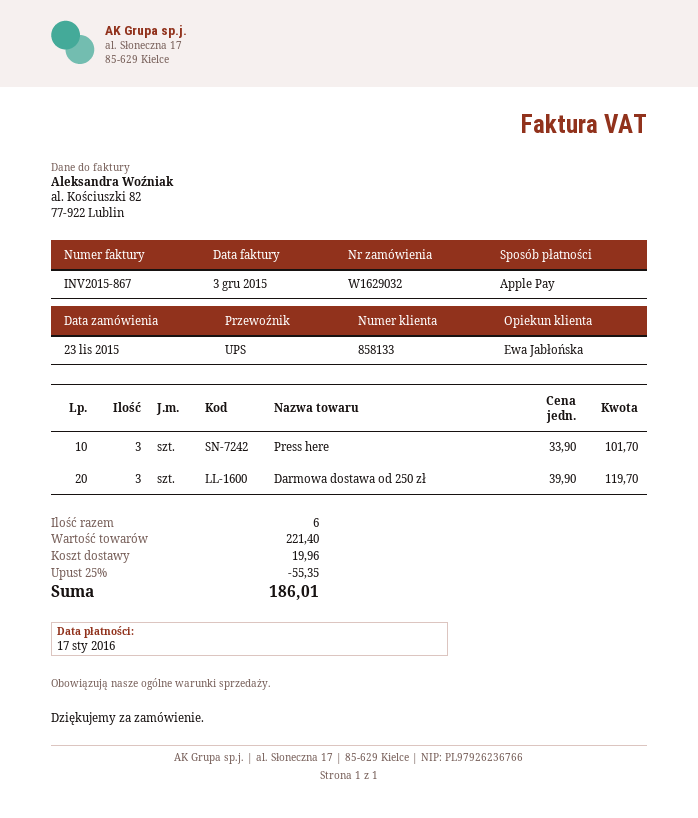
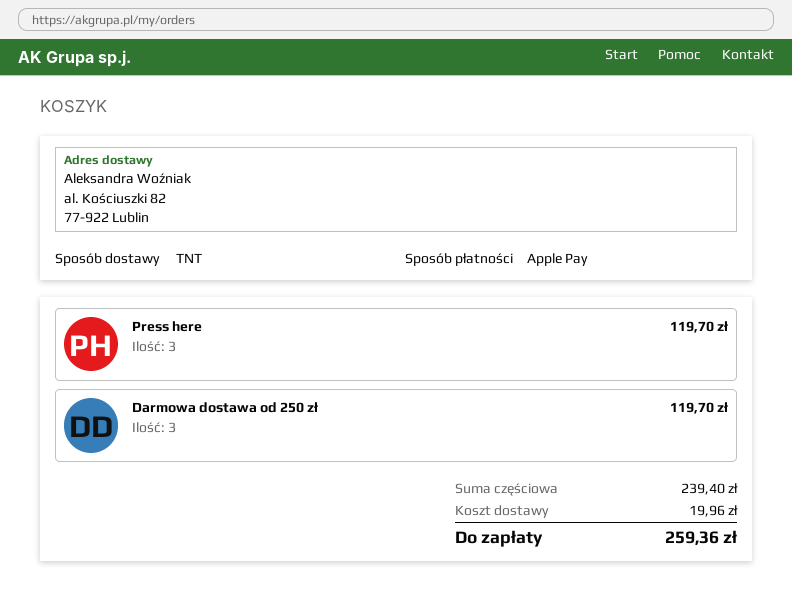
shipping method: UPS -> TNT
Press here: 3 for 101.70 -> 3 for 119.70
subtotal: 221.40 -> 239.40
discount: 25% = 55.35 -> none
total: 186.01 -> 259.36

